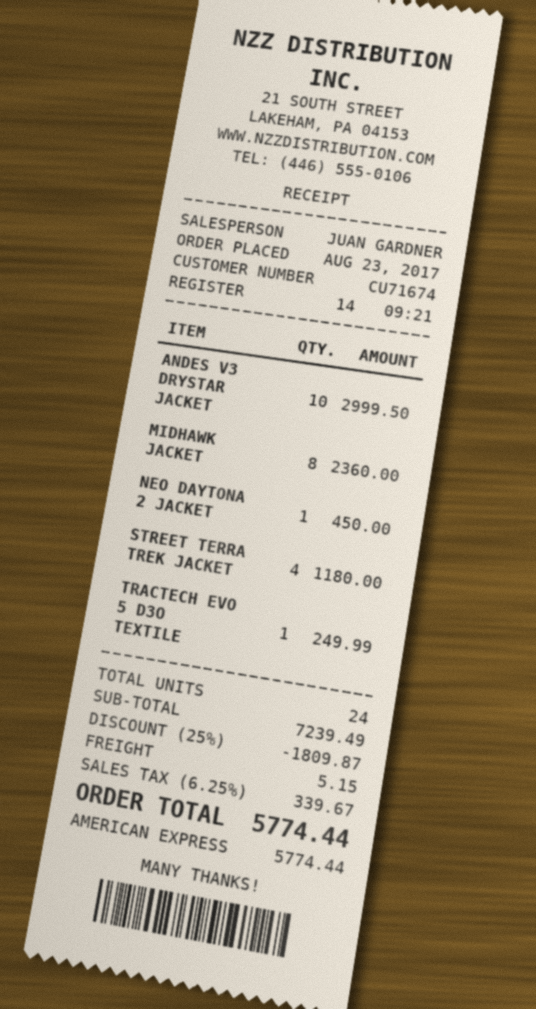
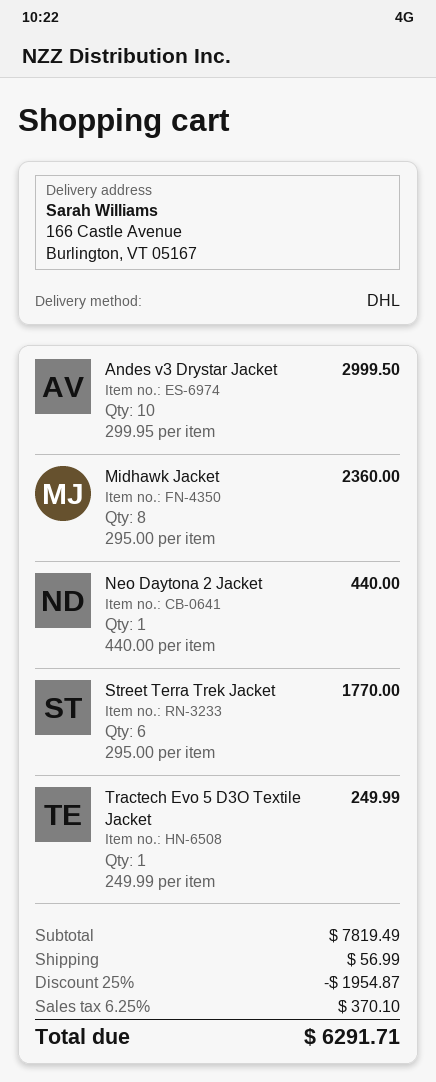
NEO DAYTONA 2 JACKET: 1 for 450.00 -> 1 for 440.00
STREET TERRA TREK JACKET: 4 for 1180.00 -> 6 for 1770.00
subtotal: 7239.49 -> 7819.49
discount: 25% = 1809.87 -> 25% = 1954.87
shipping: 5.15 -> 56.99
tax: 6.25% = 339.67 -> 6.25% = 370.10
total: 5774.44 -> 6291.71

